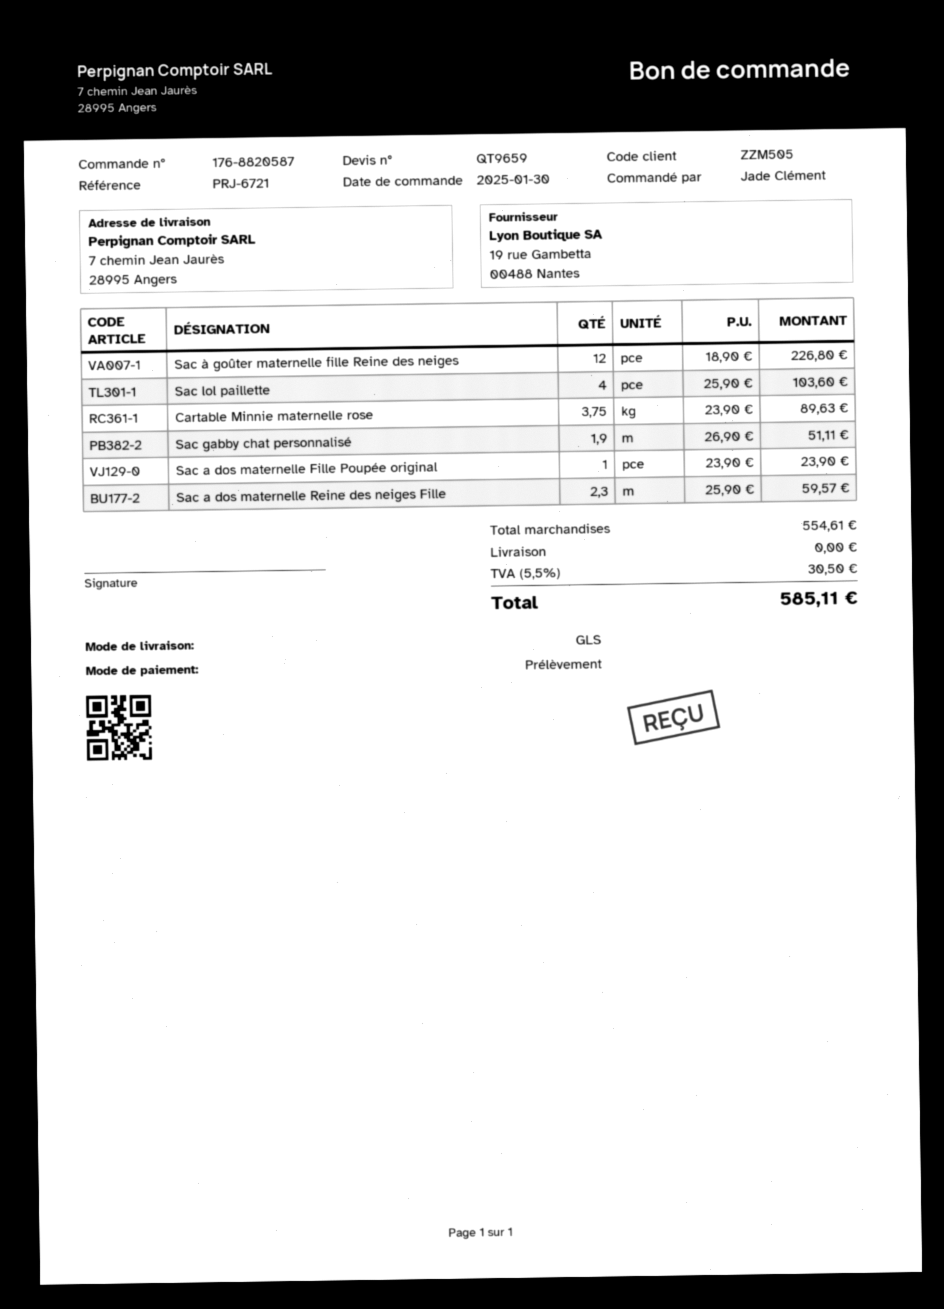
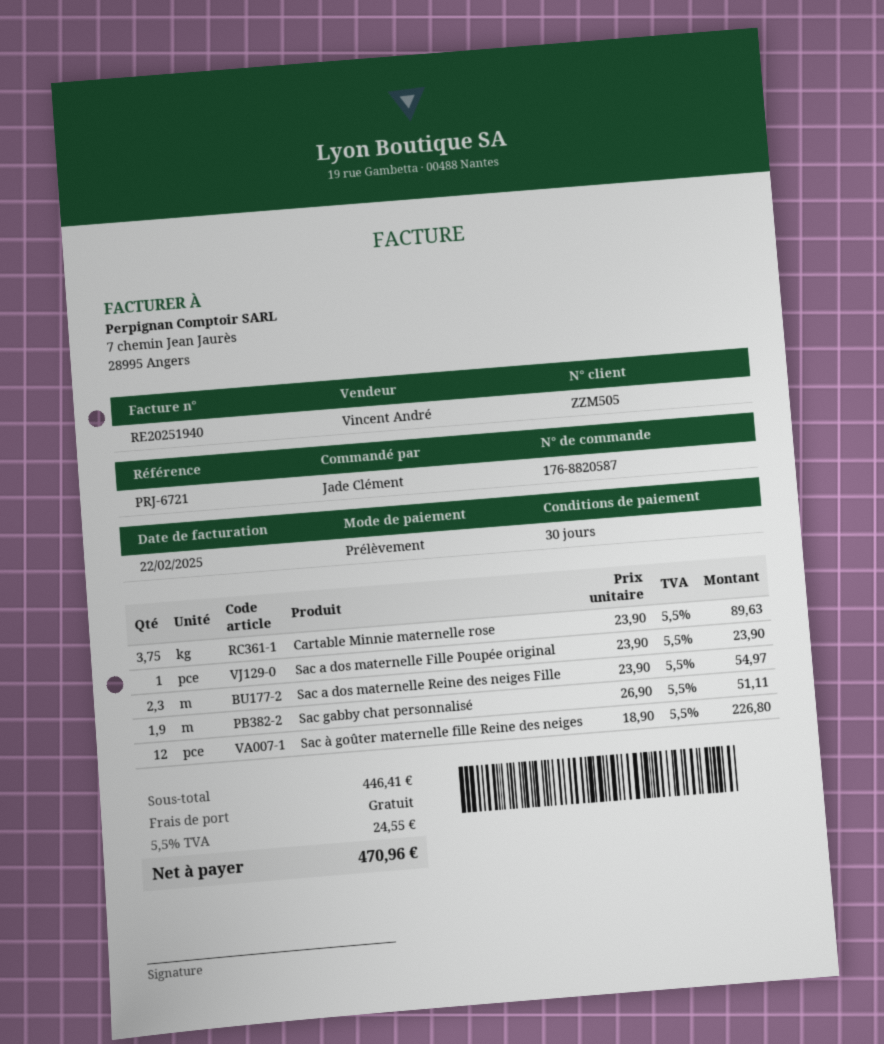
Sac lol paillette: 4 x 25.90 = 103.60 -> none
Sac a dos maternelle Reine des neiges Fille: 2.3 x 25.90 = 59.57 -> 2.3 x 23.90 = 54.97
subtotal: 554.61 -> 446.41
tax: 5.5% = 30.50 -> 5.5% = 24.55
total: 585.11 -> 470.96

